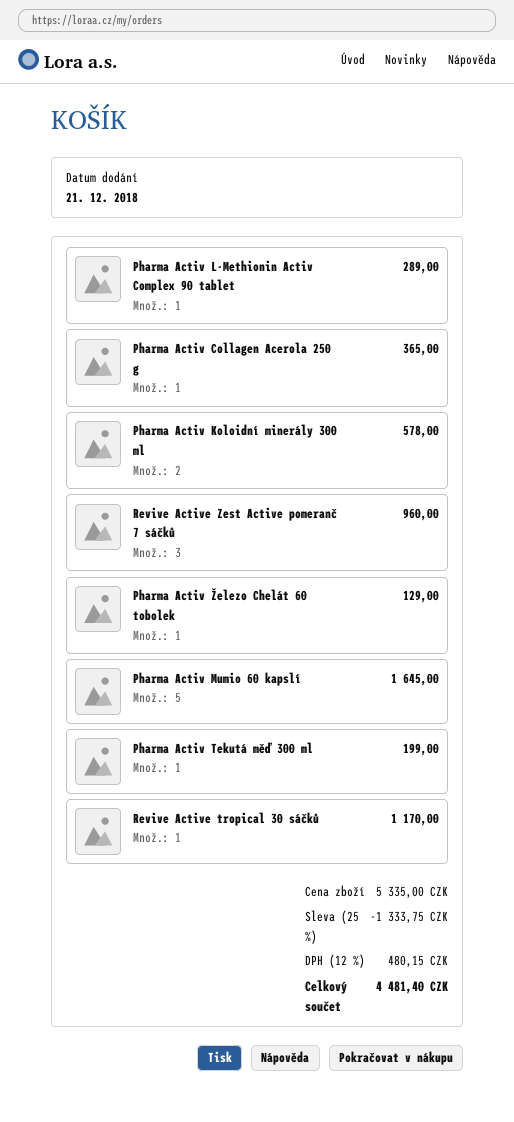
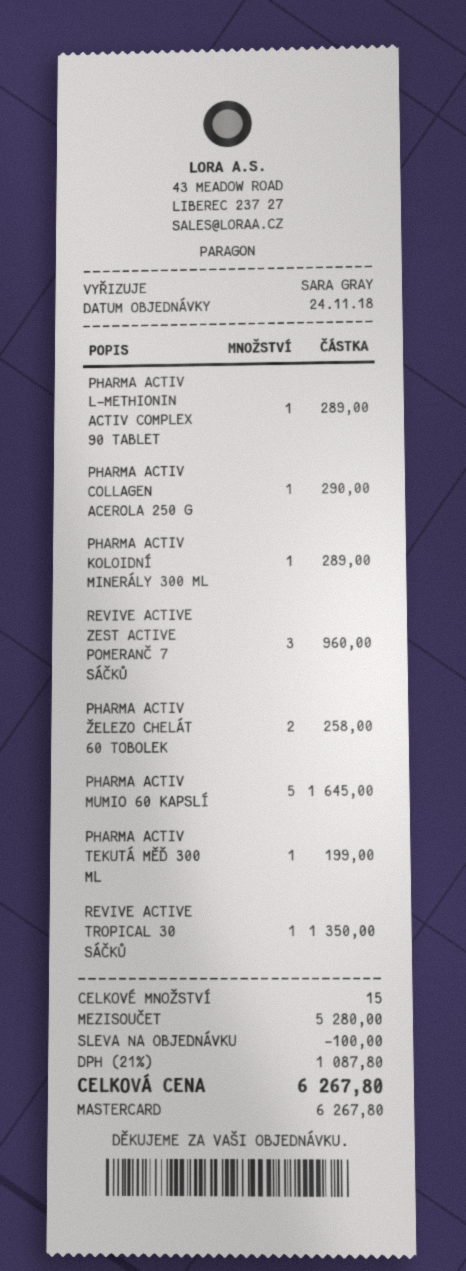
Pharma Activ Collagen Acerola 250 g: 1 for 365.00 -> 1 for 290.00
Pharma Activ Koloidní minerály 300 ml: 2 for 578.00 -> 1 for 289.00
Pharma Activ Železo Chelát 60 tobolek: 1 for 129.00 -> 2 for 258.00
Revive Active tropical 30 sáčků: 1 for 1170.00 -> 1 for 1350.00
subtotal: 5335.00 -> 5280.00
discount: 1333.75 -> 100.00
tax: 12% = 480.15 -> 21% = 1087.80
total: 4481.40 -> 6267.80

